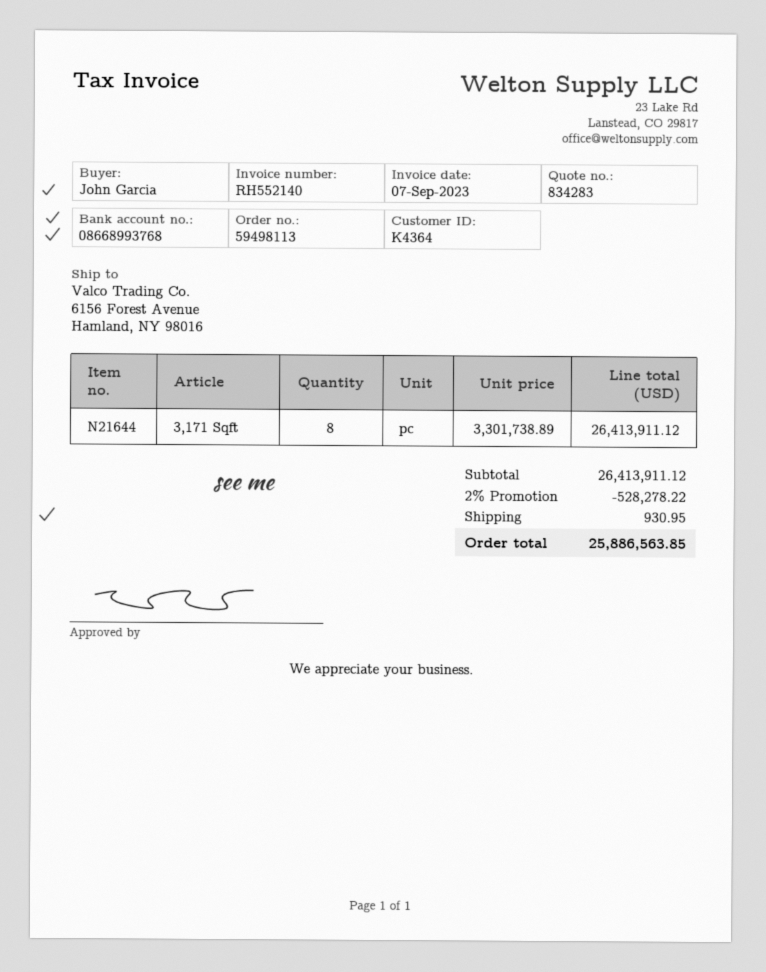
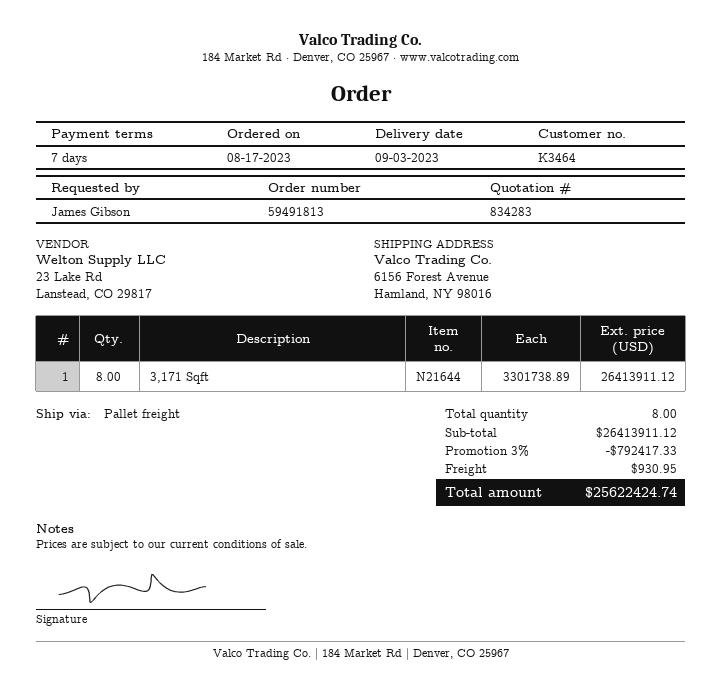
order number: 59498113 -> 59491813
customer number: K4364 -> K3464
ordered by: John Garcia -> James Gibson
discount: 2% = 528278.22 -> 3% = 792417.33
total: 25886563.85 -> 25622424.74

